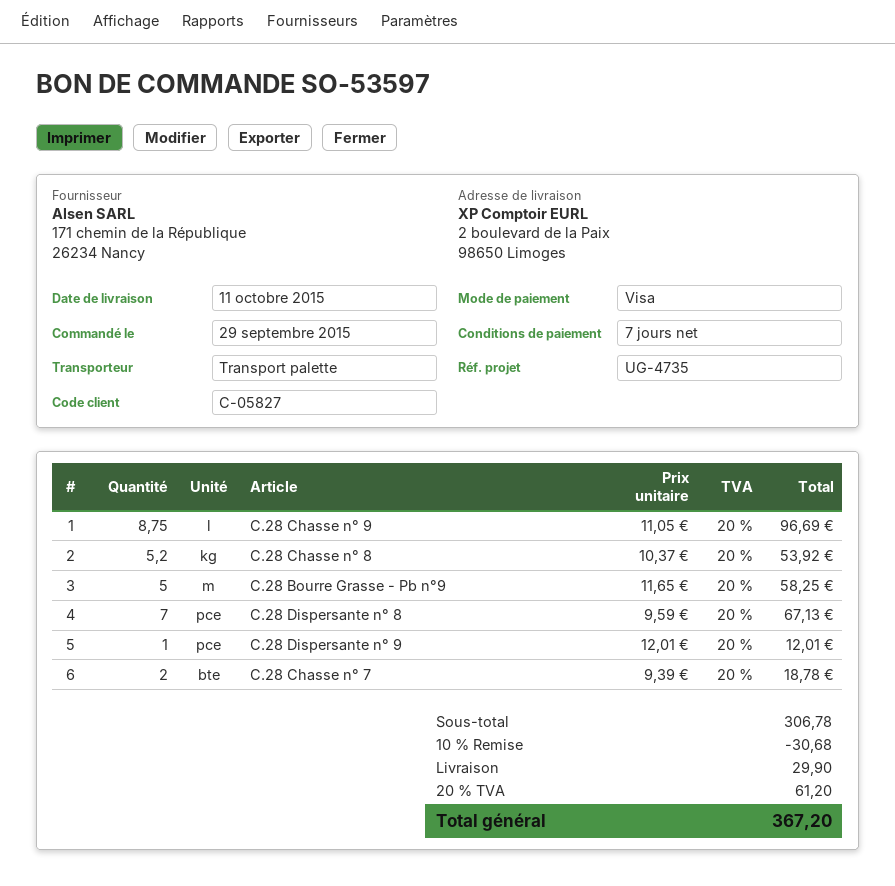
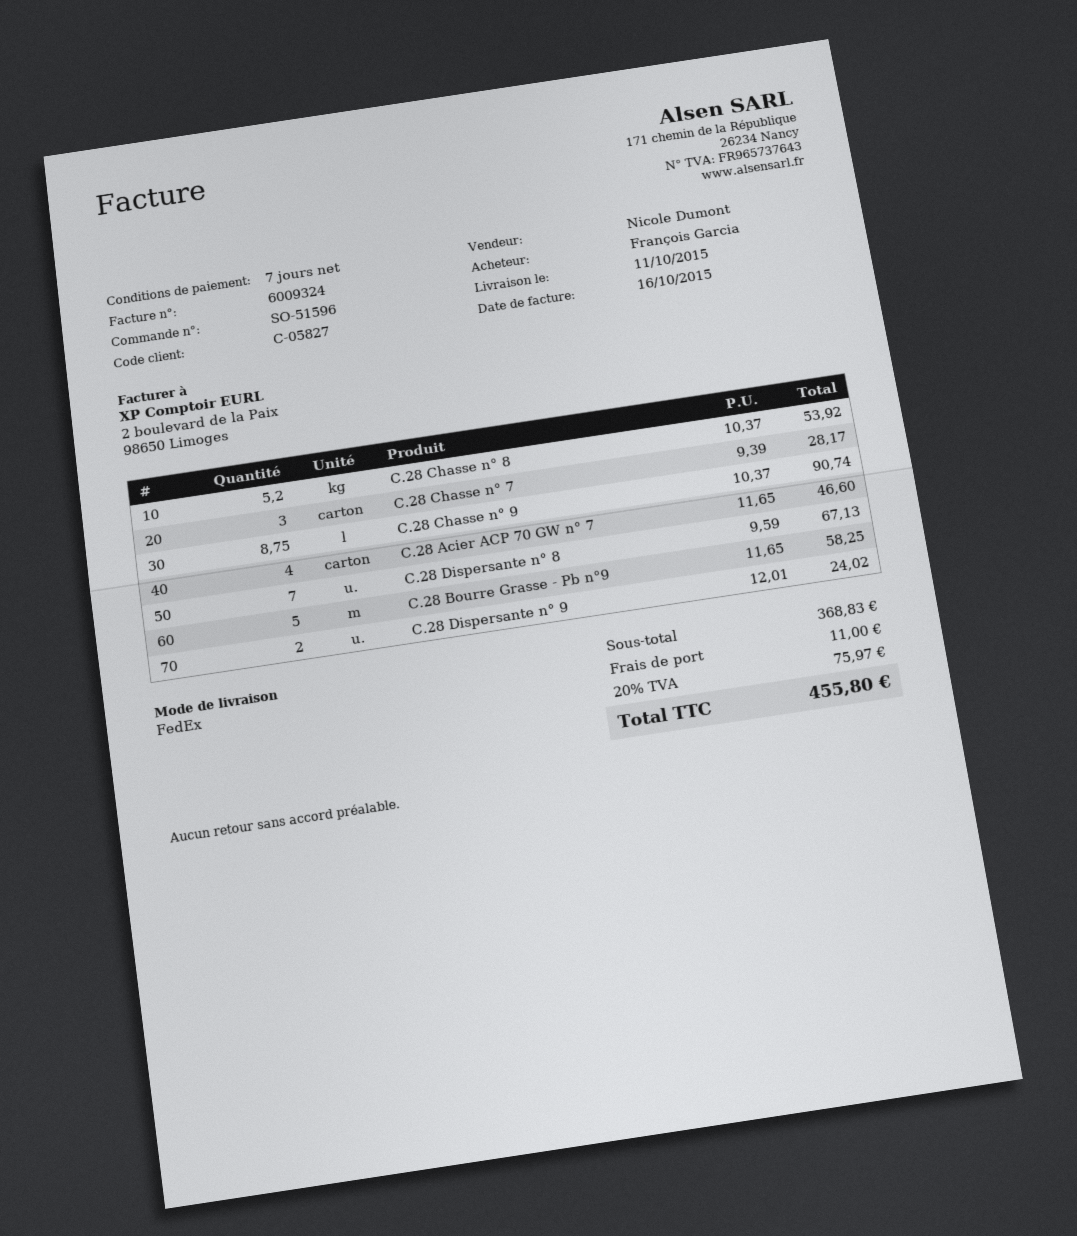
order number: SO-53597 -> SO-51596
shipping method: pallet freight -> FedEx
C.28 Chasse n° 9: 8.75 x 11.05 = 96.69 -> 8.75 x 10.37 = 90.74
C.28 Dispersante n° 9: 1 x 12.01 = 12.01 -> 2 x 12.01 = 24.02
C.28 Chasse n° 7: 2 x 9.39 = 18.78 -> 3 x 9.39 = 28.17
C.28 Acier ACP 70 GW n° 7: none -> 4 x 11.65 = 46.60
subtotal: 306.78 -> 368.83
discount: 10% = 30.68 -> none
shipping: 29.90 -> 11.00
tax: 20% = 61.20 -> 20% = 75.97
total: 367.20 -> 455.80

